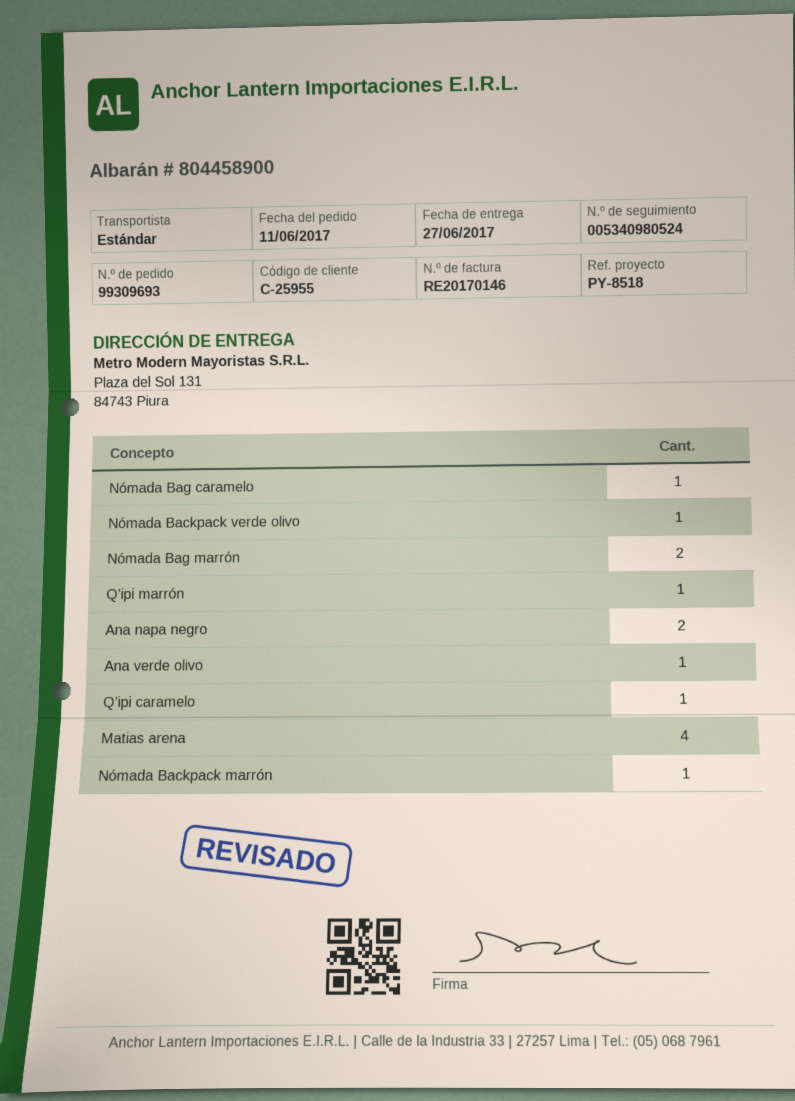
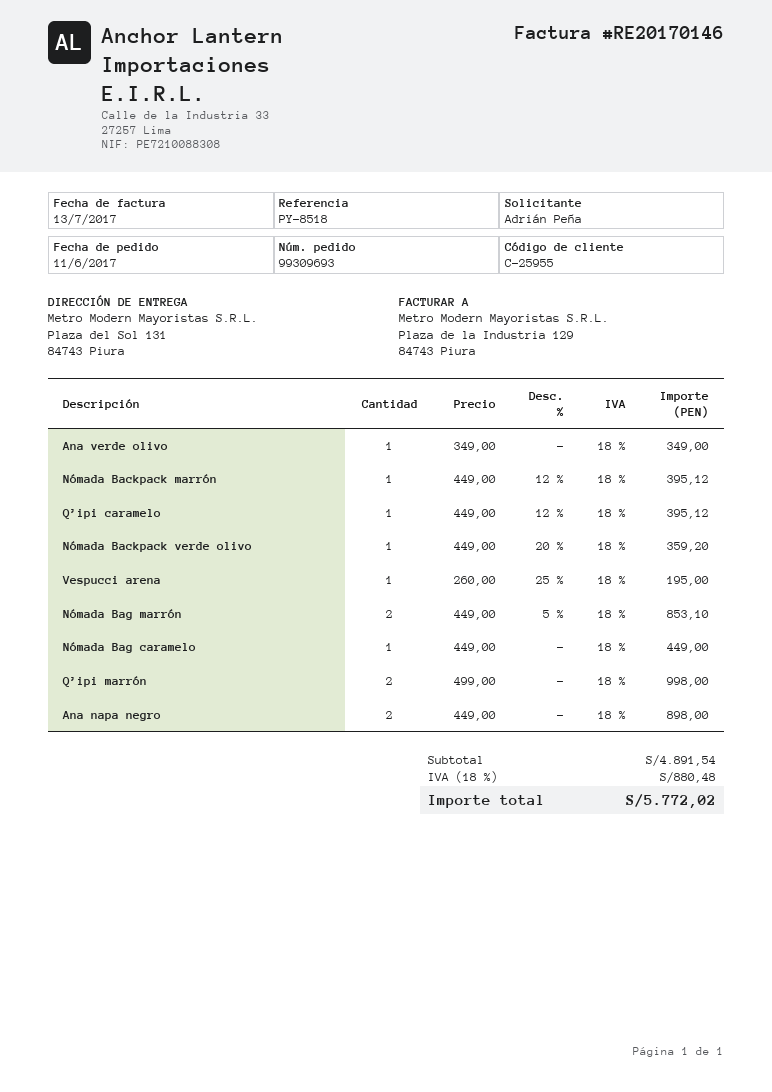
Q’ipi marrón: 1 -> 2
Matias arena: 4 -> none
Vespucci arena: none -> 1

